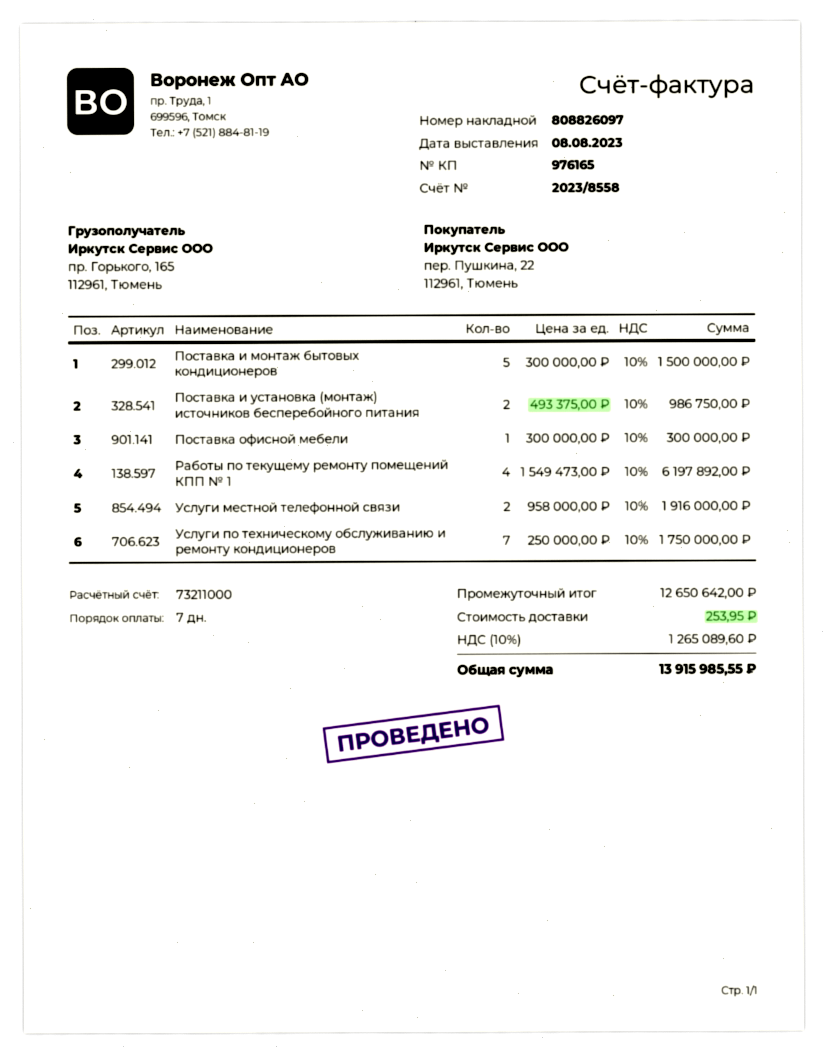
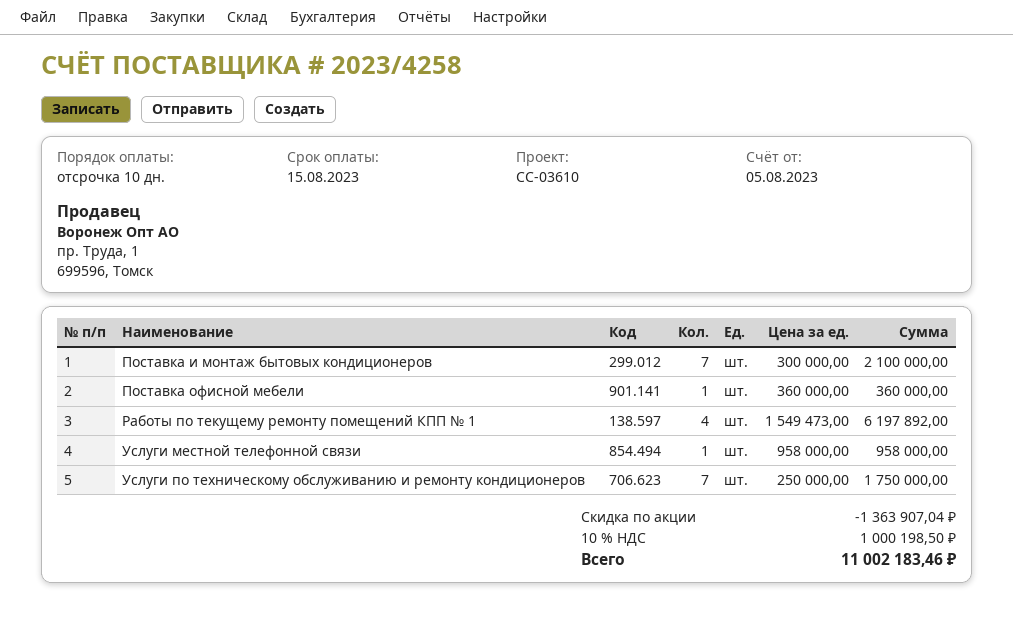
invoice number: 2023/8558 -> 2023/4258
invoice date: 2023-08-08 -> 2023-08-05
payment terms: 7 days -> 10 days
Поставка и монтаж бытовых кондиционеров: 5 x 300000.00 = 1500000.00 -> 7 x 300000.00 = 2100000.00
Поставка и установка (монтаж) источников бесперебойного питания: 2 x 493375.00 = 986750.00 -> none
Поставка офисной мебели: 1 x 300000.00 = 300000.00 -> 1 x 360000.00 = 360000.00
Услуги местной телефонной связи: 2 x 958000.00 = 1916000.00 -> 1 x 958000.00 = 958000.00
discount: none -> 1363907.04
shipping: 253.95 -> none
tax: 10% = 1265089.60 -> 10% = 1000198.50
total: 13915985.55 -> 11002183.46

